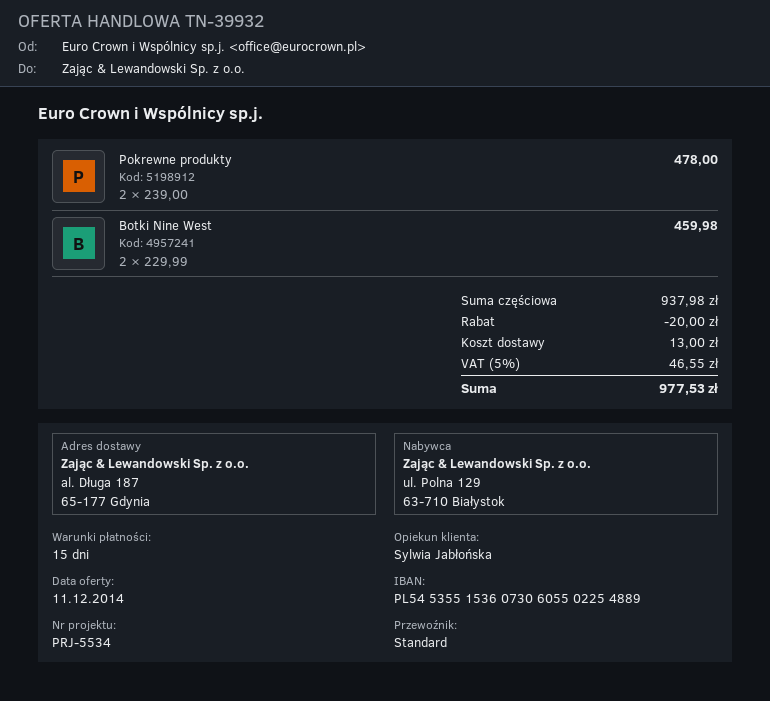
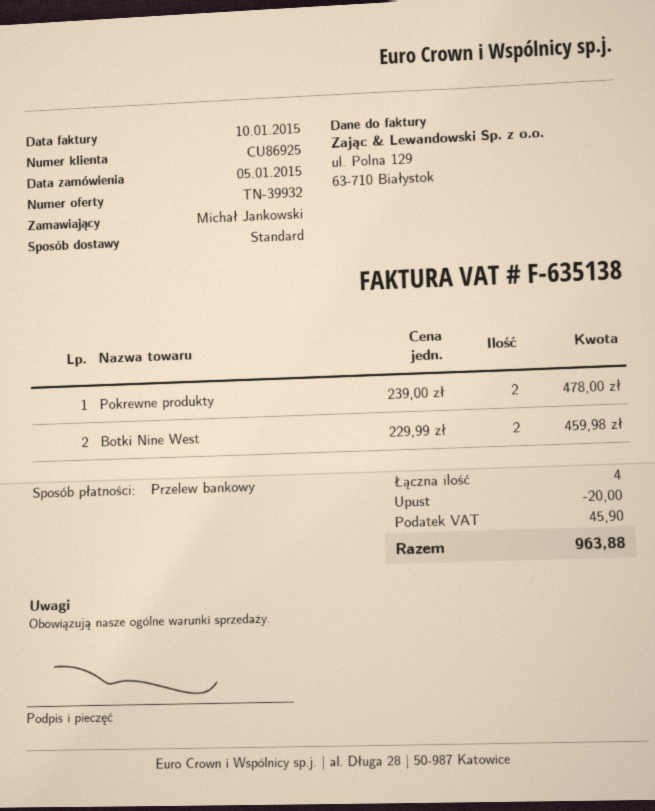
shipping: 13.00 -> none
tax: 46.55 -> 45.90
total: 977.53 -> 963.88

